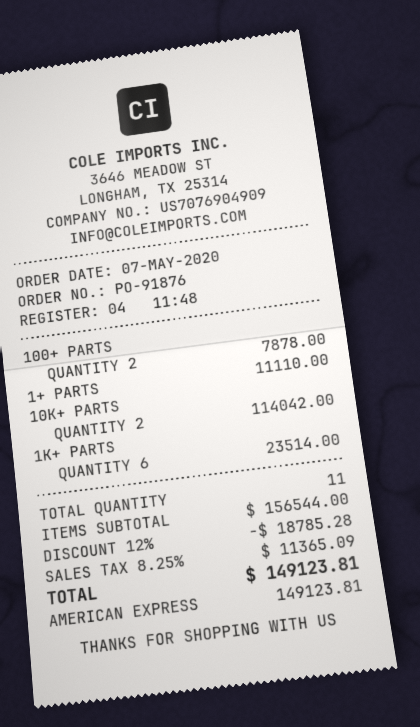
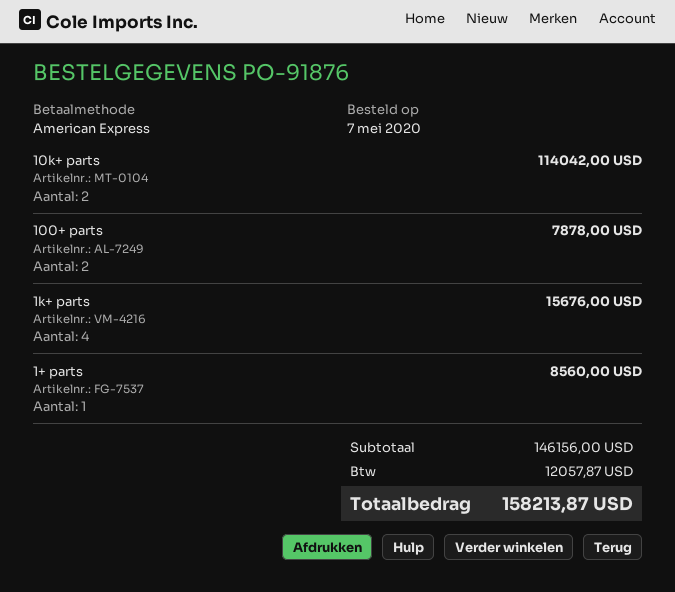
1+ PARTS: 1 for 11110.00 -> 1 for 8560.00
1K+ PARTS: 6 for 23514.00 -> 4 for 15676.00
subtotal: 156544.00 -> 146156.00
discount: 12% = 18785.28 -> none
tax: 11365.09 -> 12057.87
total: 149123.81 -> 158213.87

